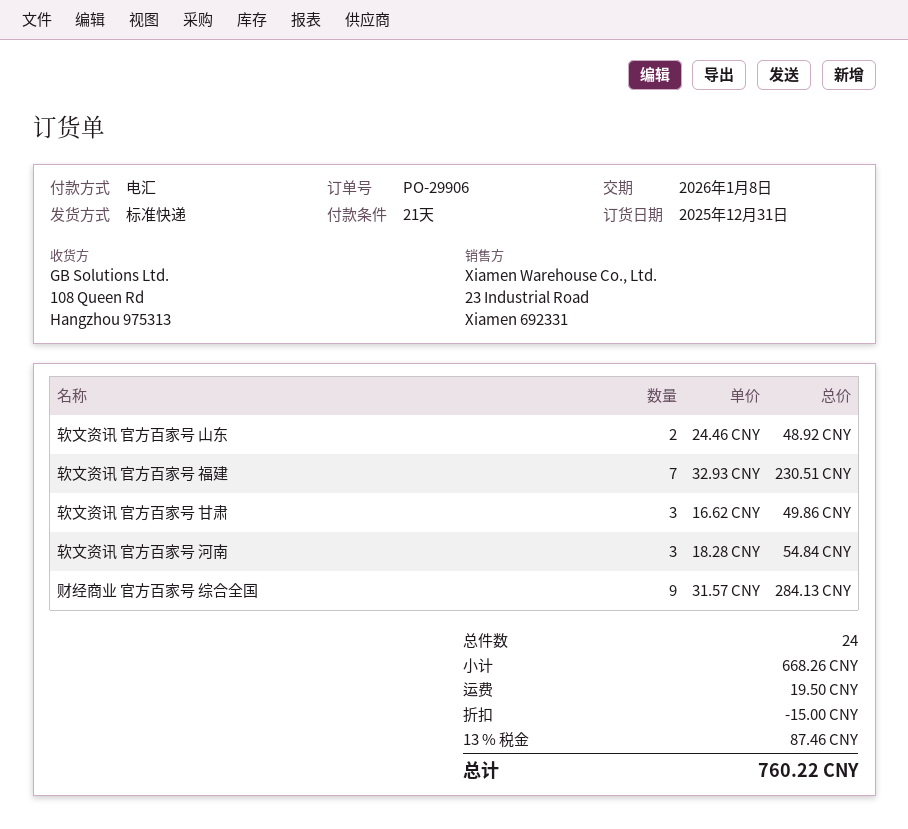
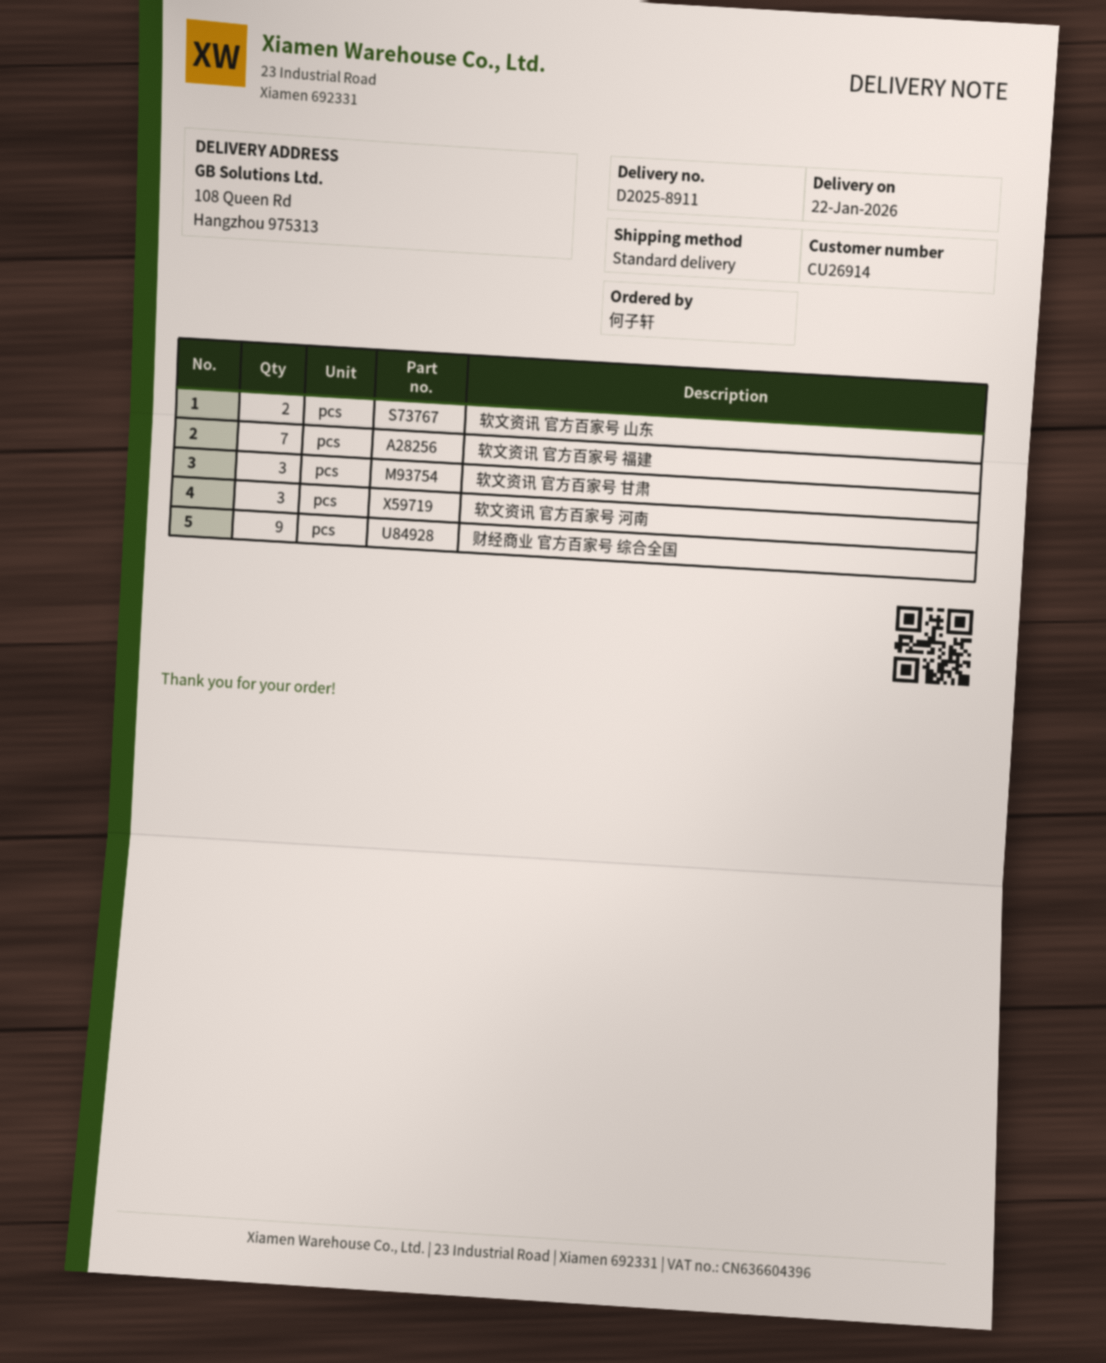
delivery date: 2026-01-08 -> 2026-01-22

